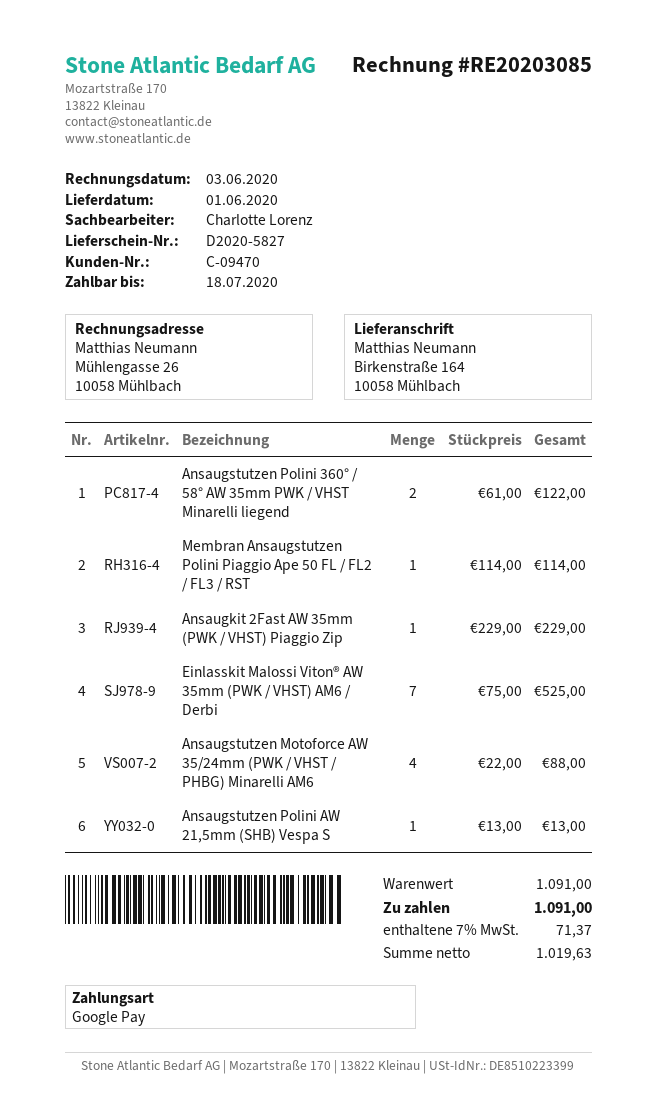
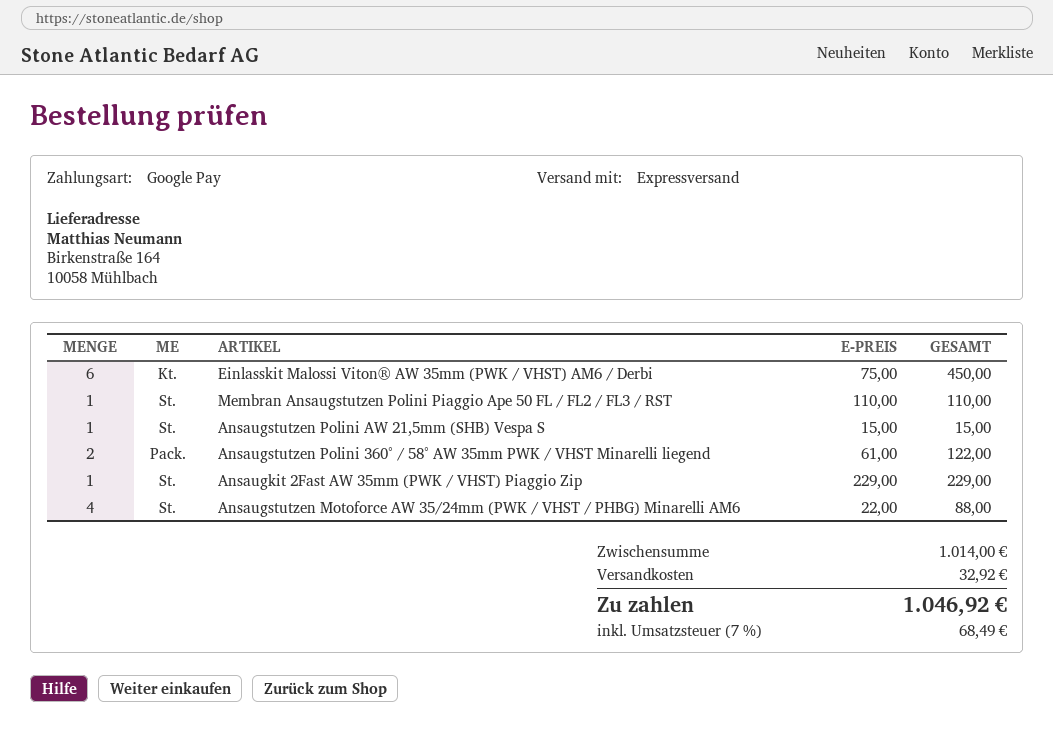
Membran Ansaugstutzen Polini Piaggio Ape 50 FL / FL2 / FL3 / RST: 1 x 114.00 = 114.00 -> 1 x 110.00 = 110.00
Einlasskit Malossi Viton® AW 35mm (PWK / VHST) AM6 / Derbi: 7 x 75.00 = 525.00 -> 6 x 75.00 = 450.00
Ansaugstutzen Polini AW 21,5mm (SHB) Vespa S: 1 x 13.00 = 13.00 -> 1 x 15.00 = 15.00
subtotal: 1091.00 -> 1014.00
shipping: none -> 32.92
tax: 7% = 71.37 -> 7% = 68.49
total: 1091.00 -> 1046.92

